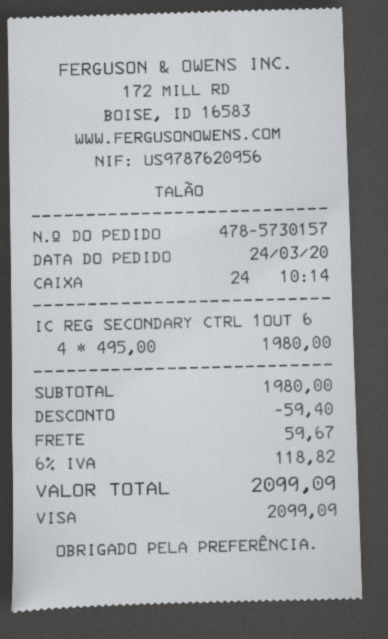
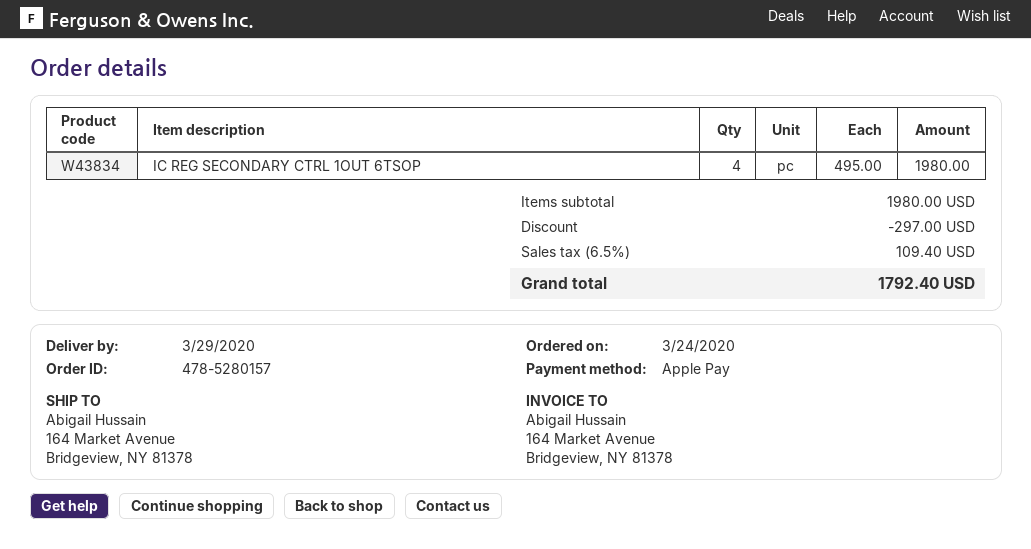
order number: 478-5730157 -> 478-5280157
payment method: Visa -> Apple Pay
discount: 59.40 -> 297.00
shipping: 59.67 -> none
tax: 6% = 118.82 -> 6.5% = 109.40
total: 2099.09 -> 1792.40

